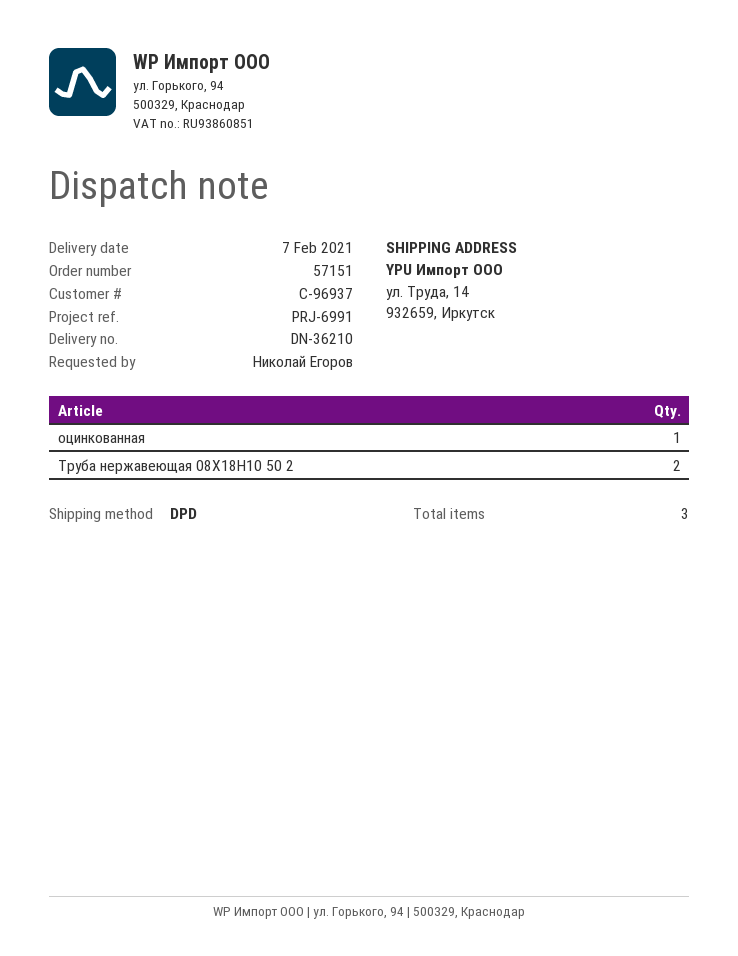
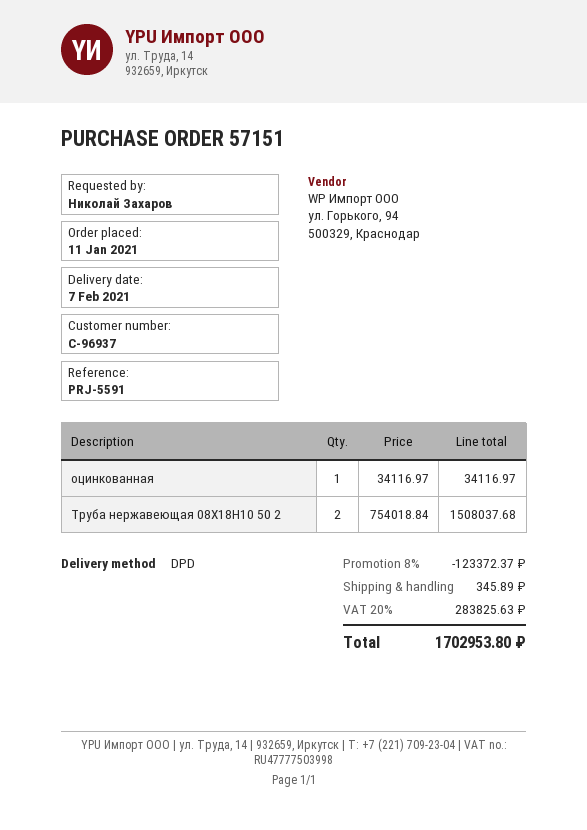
reference: PRJ-6991 -> PRJ-5591
ordered by: Николай Егоров -> Николай Захаров

